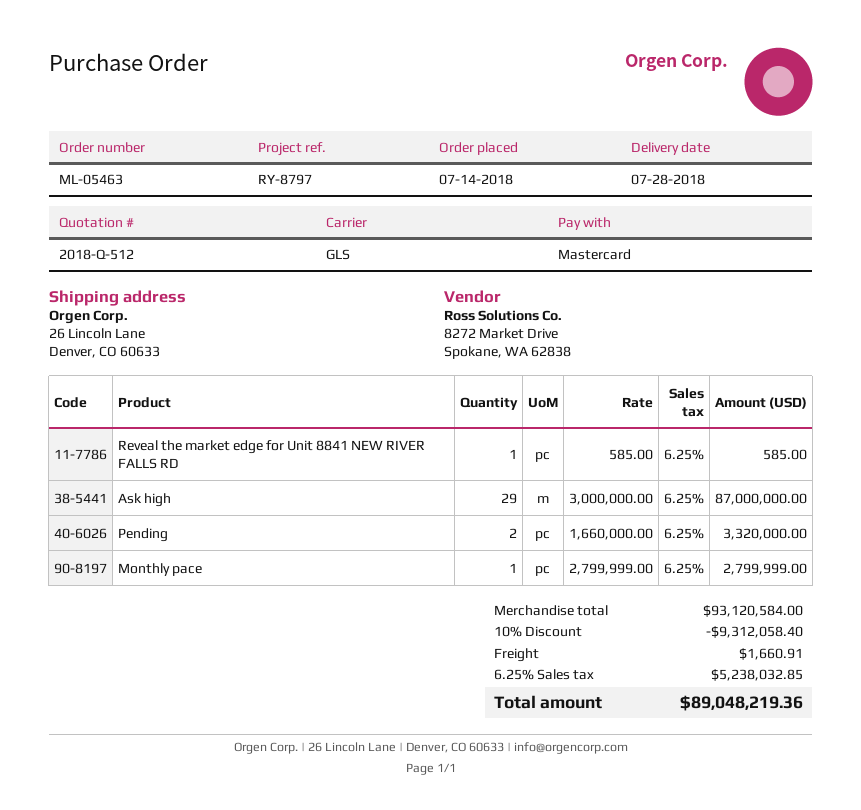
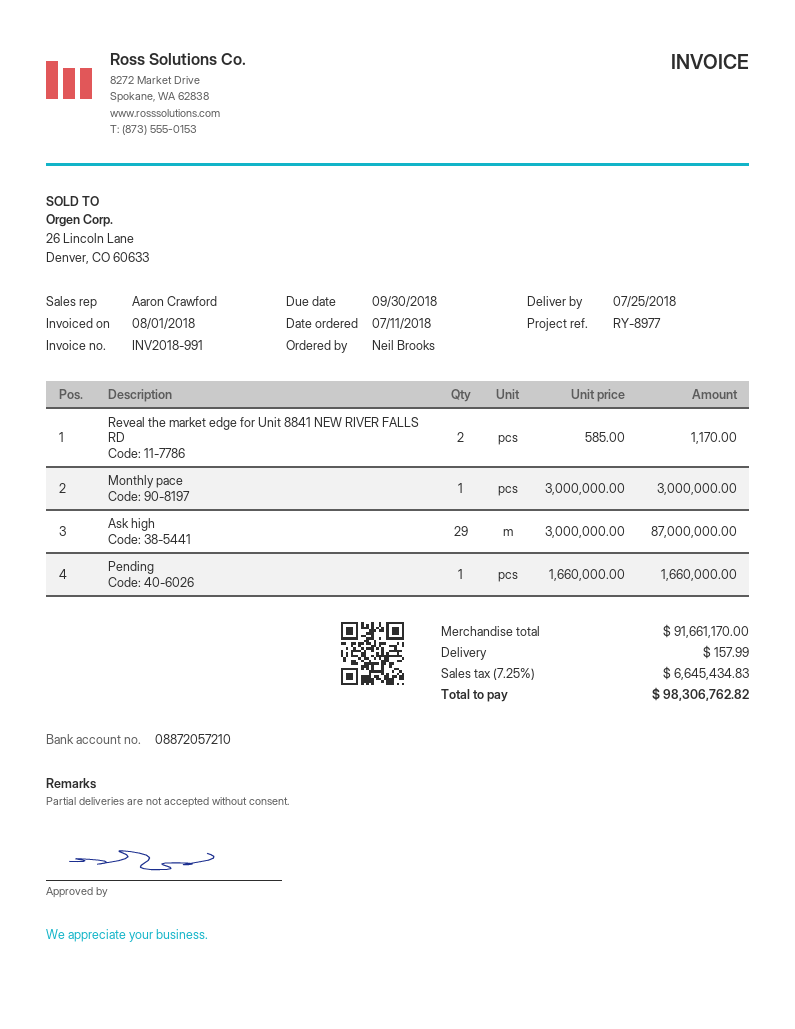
order date: 2018-07-14 -> 2018-07-11
delivery date: 2018-07-28 -> 2018-07-25
reference: RY-8797 -> RY-8977
Reveal the market edge for Unit 8841 NEW RIVER FALLS RD: 1 x 585.00 = 585.00 -> 2 x 585.00 = 1170.00
Pending: 2 x 1660000.00 = 3320000.00 -> 1 x 1660000.00 = 1660000.00
Monthly pace: 1 x 2799999.00 = 2799999.00 -> 1 x 3000000.00 = 3000000.00
subtotal: 93120584.00 -> 91661170.00
discount: 10% = 9312058.40 -> none
shipping: 1660.91 -> 157.99
tax: 6.25% = 5238032.85 -> 7.25% = 6645434.83
total: 89048219.36 -> 98306762.82

